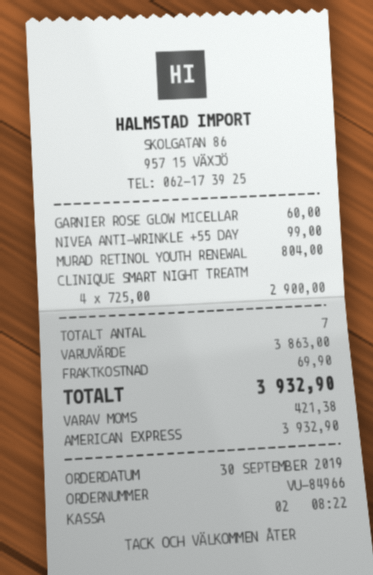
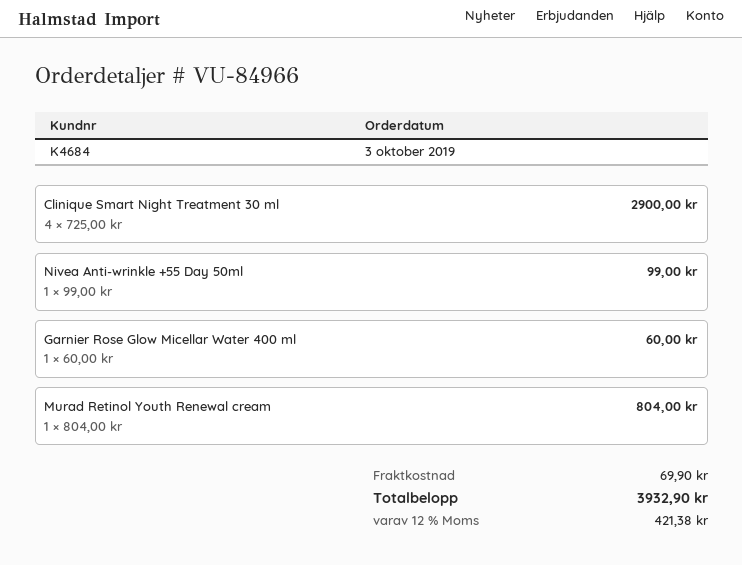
order date: 2019-09-30 -> 2019-10-03

